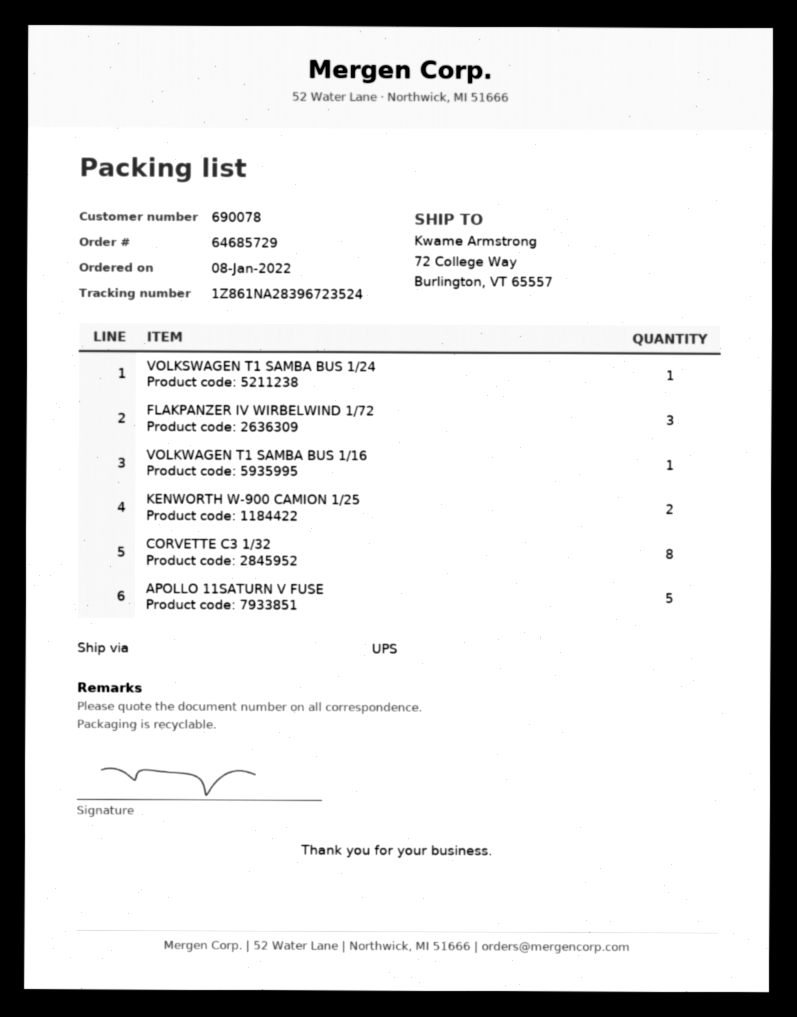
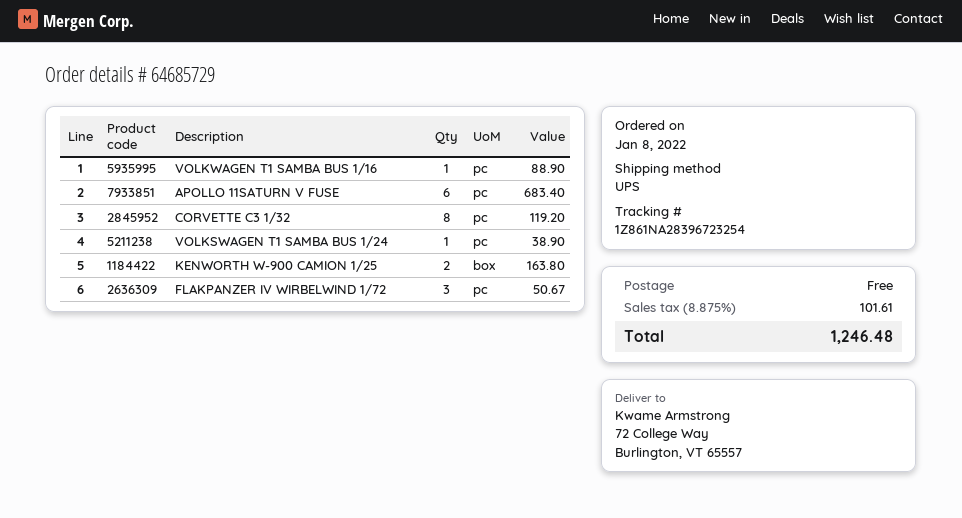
tracking number: 1Z861NA28396723524 -> 1Z861NA28396723254
APOLLO 11SATURN V FUSE: 5 -> 6

